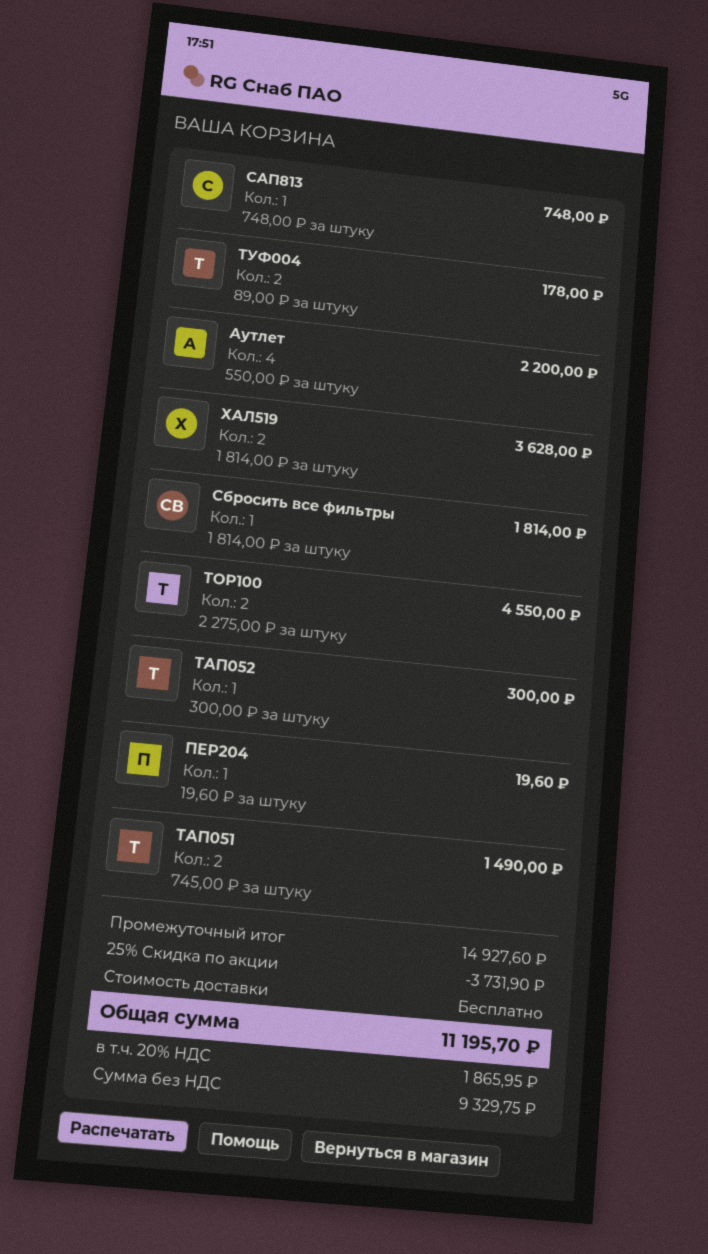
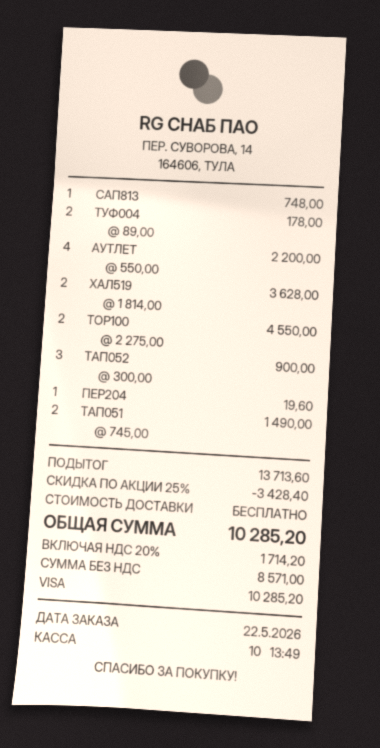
Сбросить все фильтры: 1 x 1814.00 = 1814.00 -> none
ТАП052: 1 x 300.00 = 300.00 -> 3 x 300.00 = 900.00
subtotal: 14927.60 -> 13713.60
discount: 25% = 3731.90 -> 25% = 3428.40
net: 9329.75 -> 8571.00
tax: 20% = 1865.95 -> 20% = 1714.20
total: 11195.70 -> 10285.20

